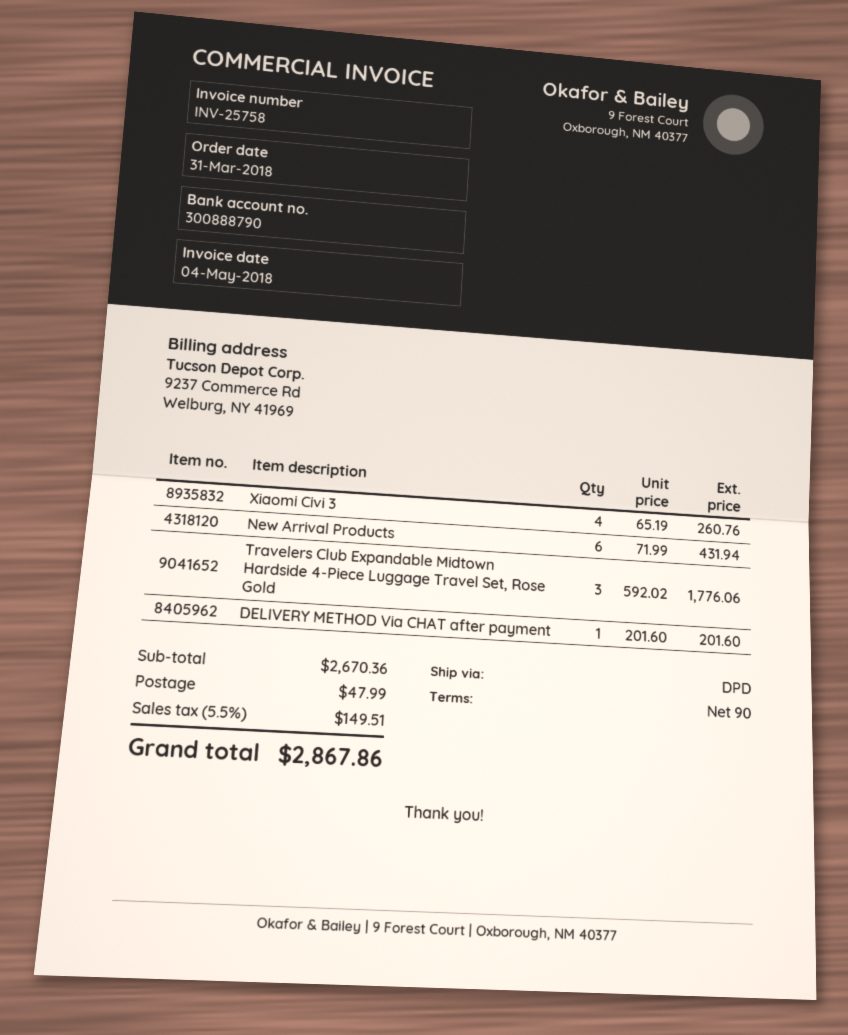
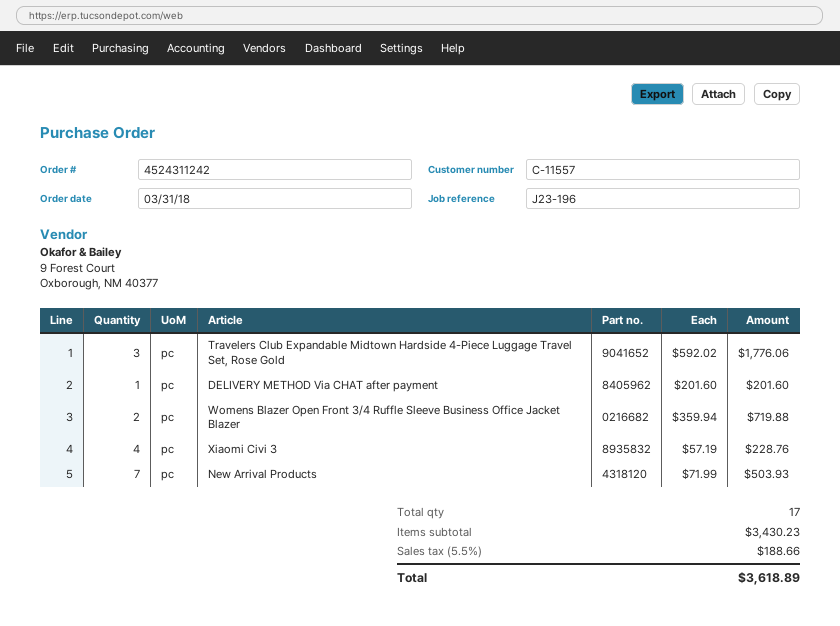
Xiaomi Civi 3: 4 x 65.19 = 260.76 -> 4 x 57.19 = 228.76
New Arrival Products: 6 x 71.99 = 431.94 -> 7 x 71.99 = 503.93
Womens Blazer Open Front 3/4 Ruffle Sleeve Business Office Jacket Blazer: none -> 2 x 359.94 = 719.88
subtotal: 2670.36 -> 3430.23
shipping: 47.99 -> none
tax: 5.5% = 149.51 -> 5.5% = 188.66
total: 2867.86 -> 3618.89

